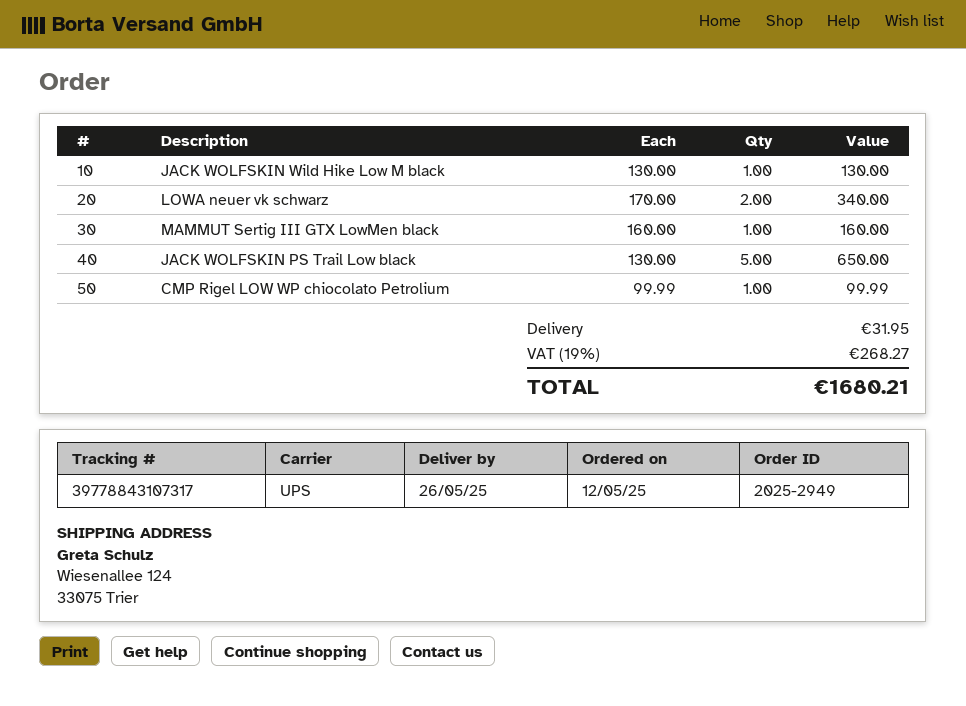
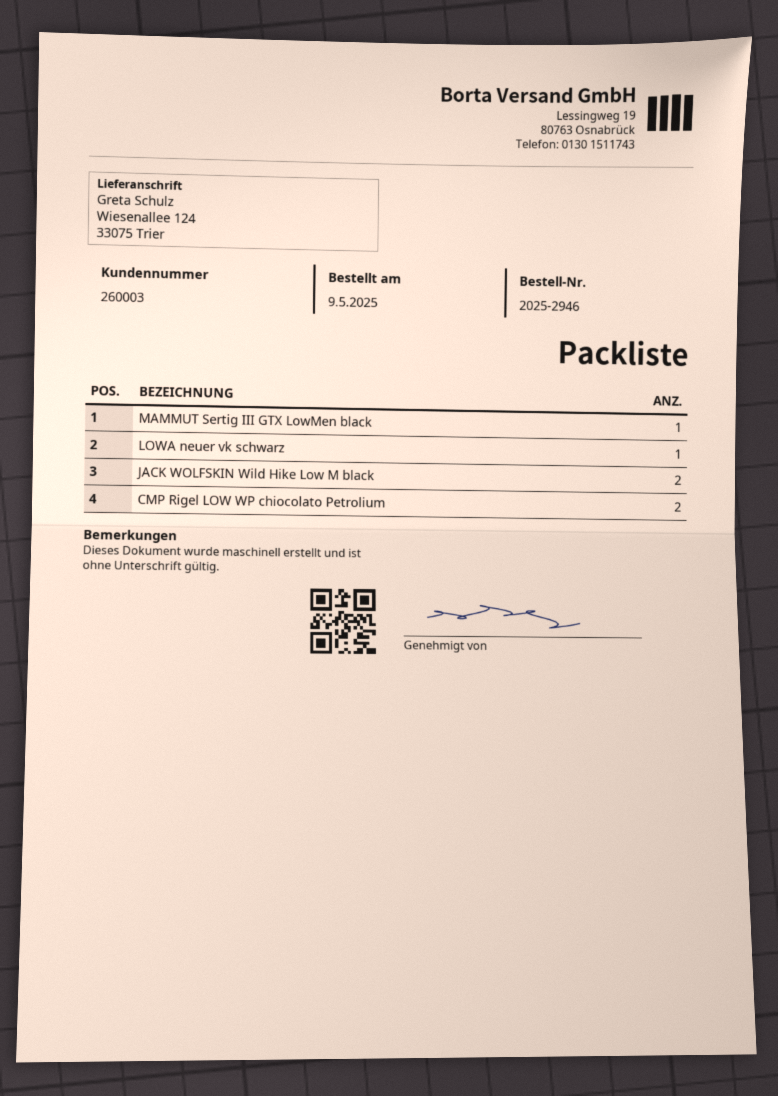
order number: 2025-2949 -> 2025-2946
order date: 2025-05-12 -> 2025-05-09
JACK WOLFSKIN Wild Hike Low M black: 1 -> 2
LOWA neuer vk schwarz: 2 -> 1
JACK WOLFSKIN PS Trail Low black: 5 -> none
CMP Rigel LOW WP chiocolato Petrolium: 1 -> 2

